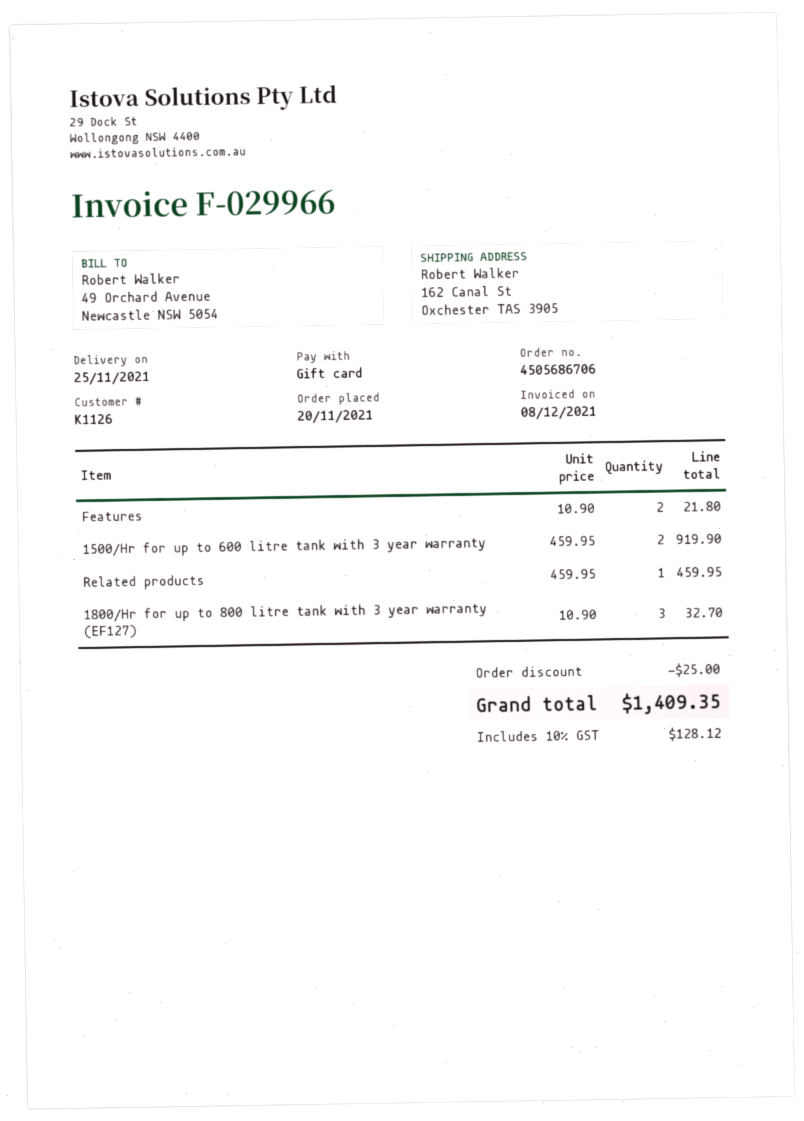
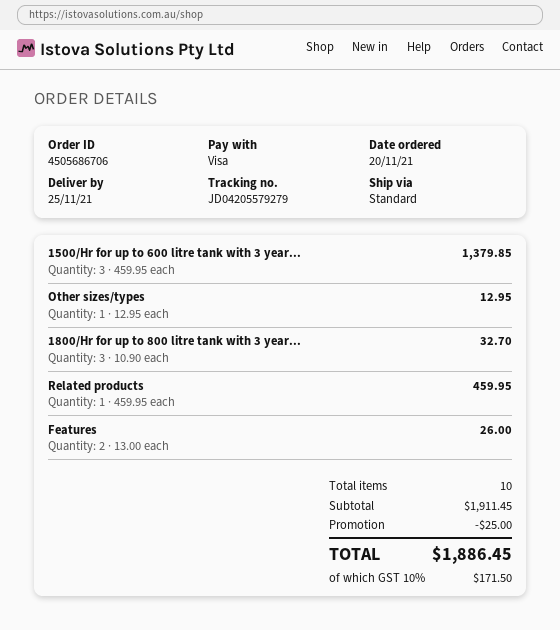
payment method: gift card -> Visa
Features: 2 x 10.90 = 21.80 -> 2 x 13.00 = 26.00
1500/Hr for up to 600 litre tank with 3 year warranty: 2 x 459.95 = 919.90 -> 3 x 459.95 = 1379.85
Other sizes/types: none -> 1 x 12.95 = 12.95
tax: 10% = 128.12 -> 10% = 171.50
total: 1409.35 -> 1886.45

